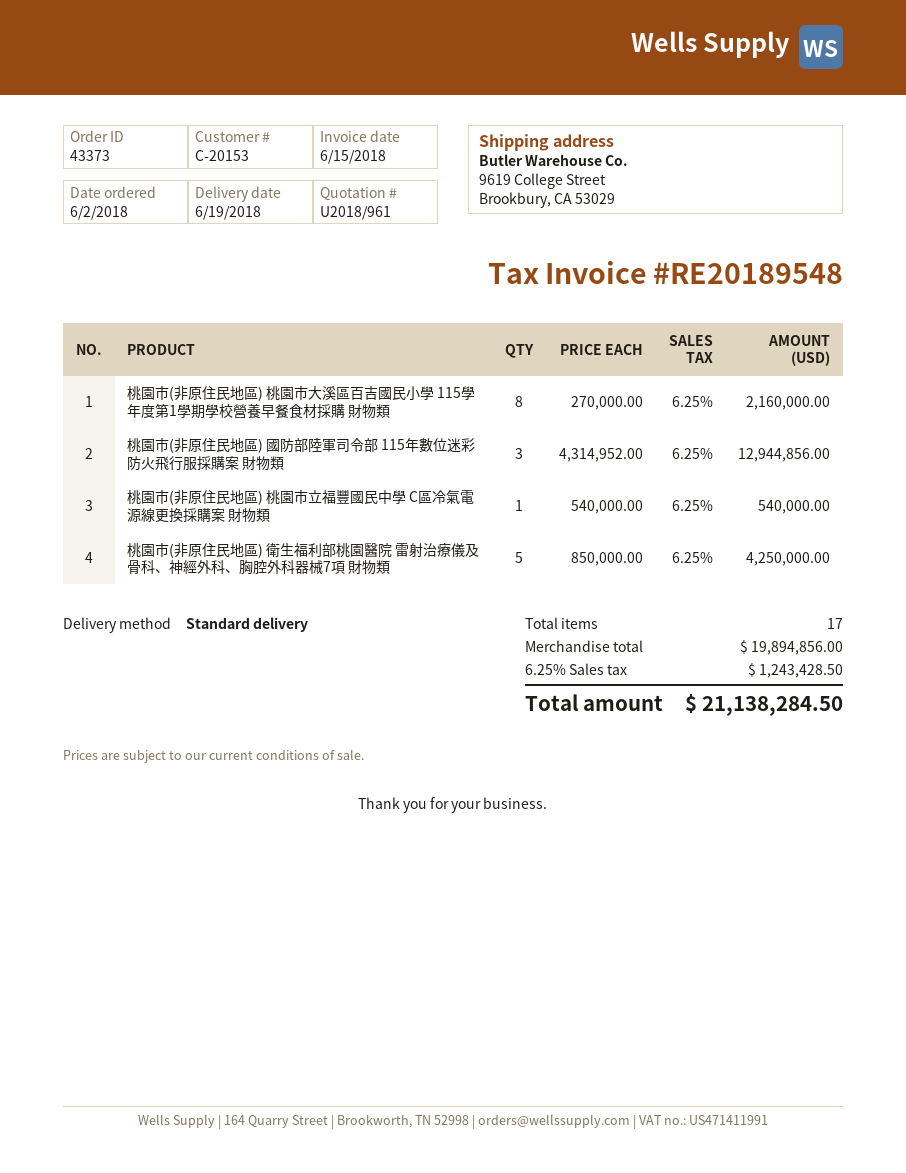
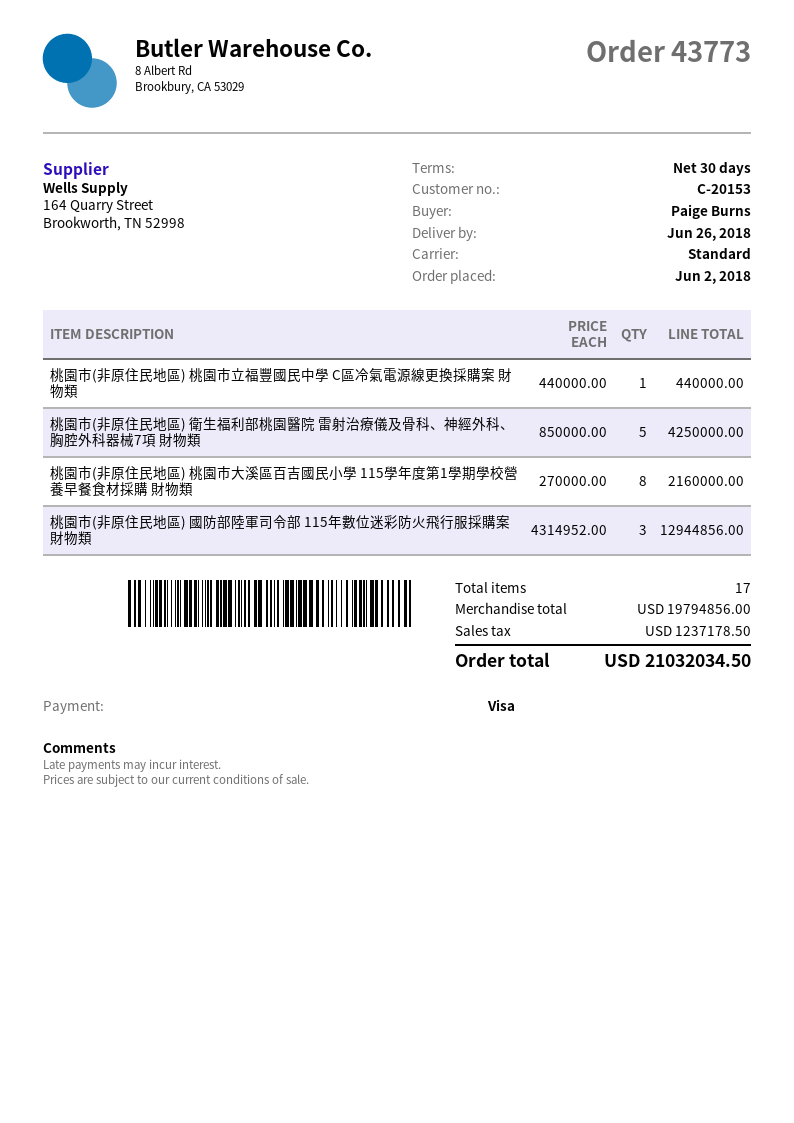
order number: 43373 -> 43773
delivery date: 2018-06-19 -> 2018-06-26
桃園市(非原住民地區) 桃園市立福豐國民中學 C區冷氣電源線更換採購案 財物類: 1 x 540000.00 = 540000.00 -> 1 x 440000.00 = 440000.00
subtotal: 19894856.00 -> 19794856.00
tax: 1243428.50 -> 1237178.50
total: 21138284.50 -> 21032034.50

